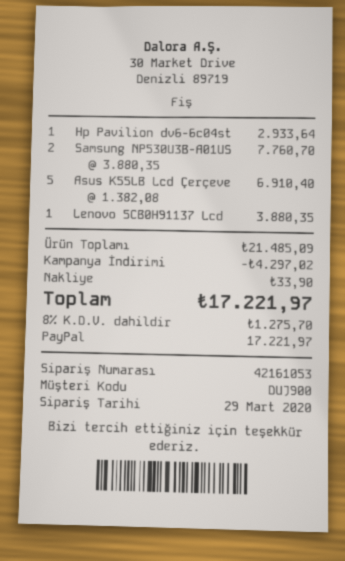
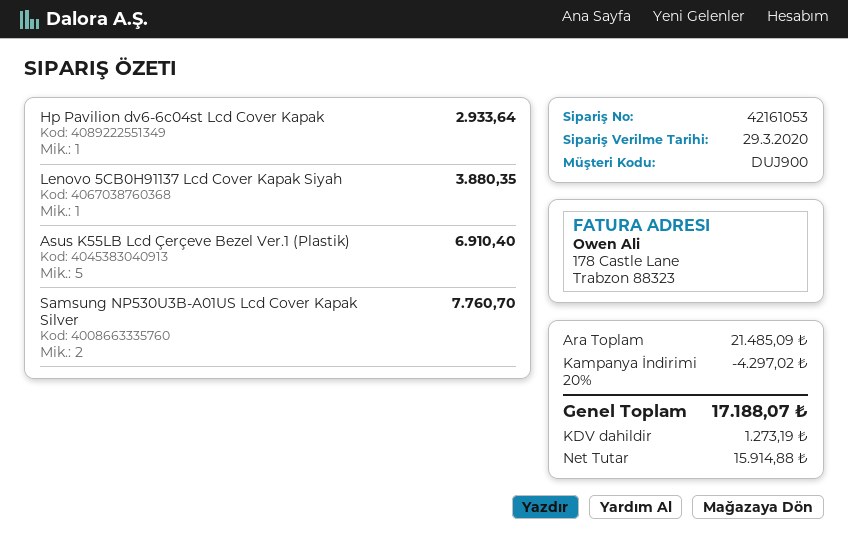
shipping: 33.90 -> none
tax: 1275.70 -> 1273.19
total: 17221.97 -> 17188.07

